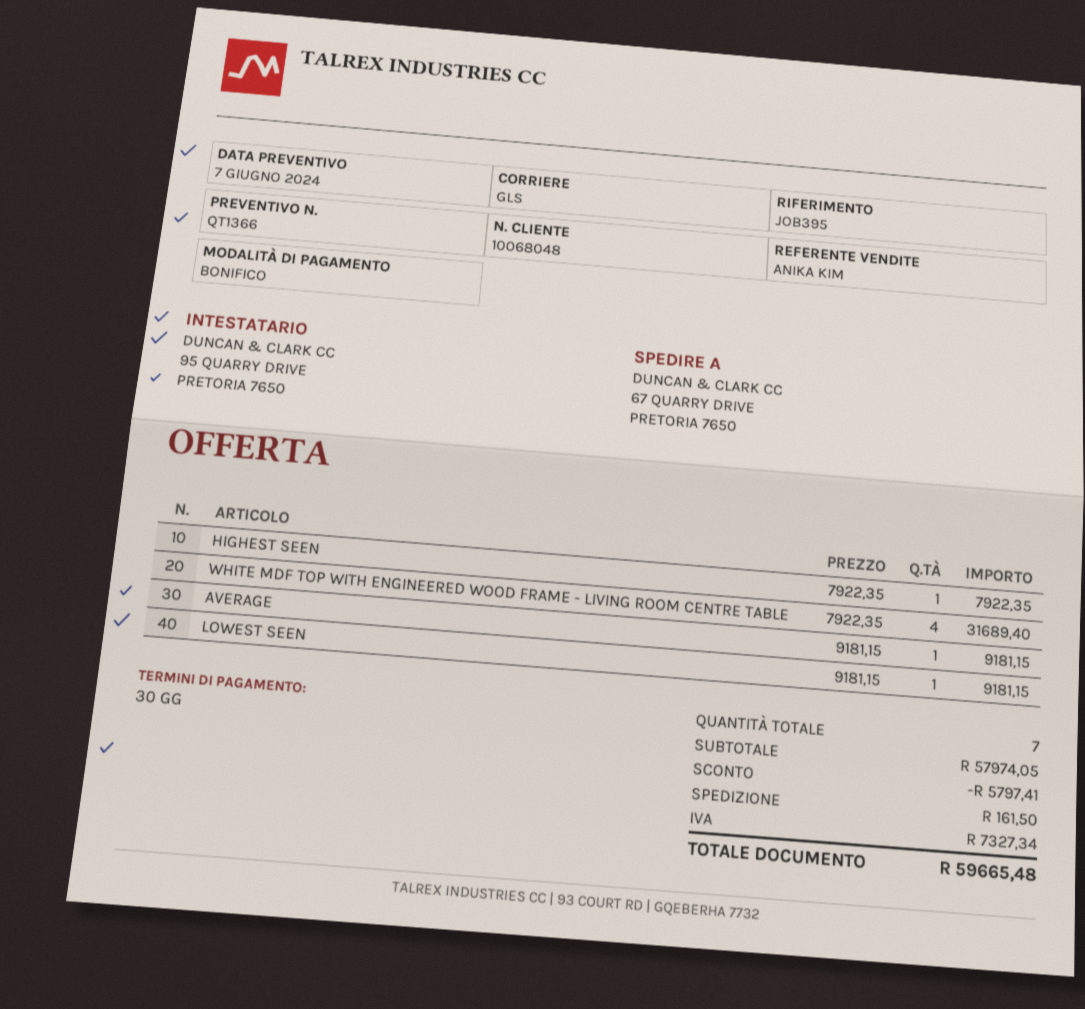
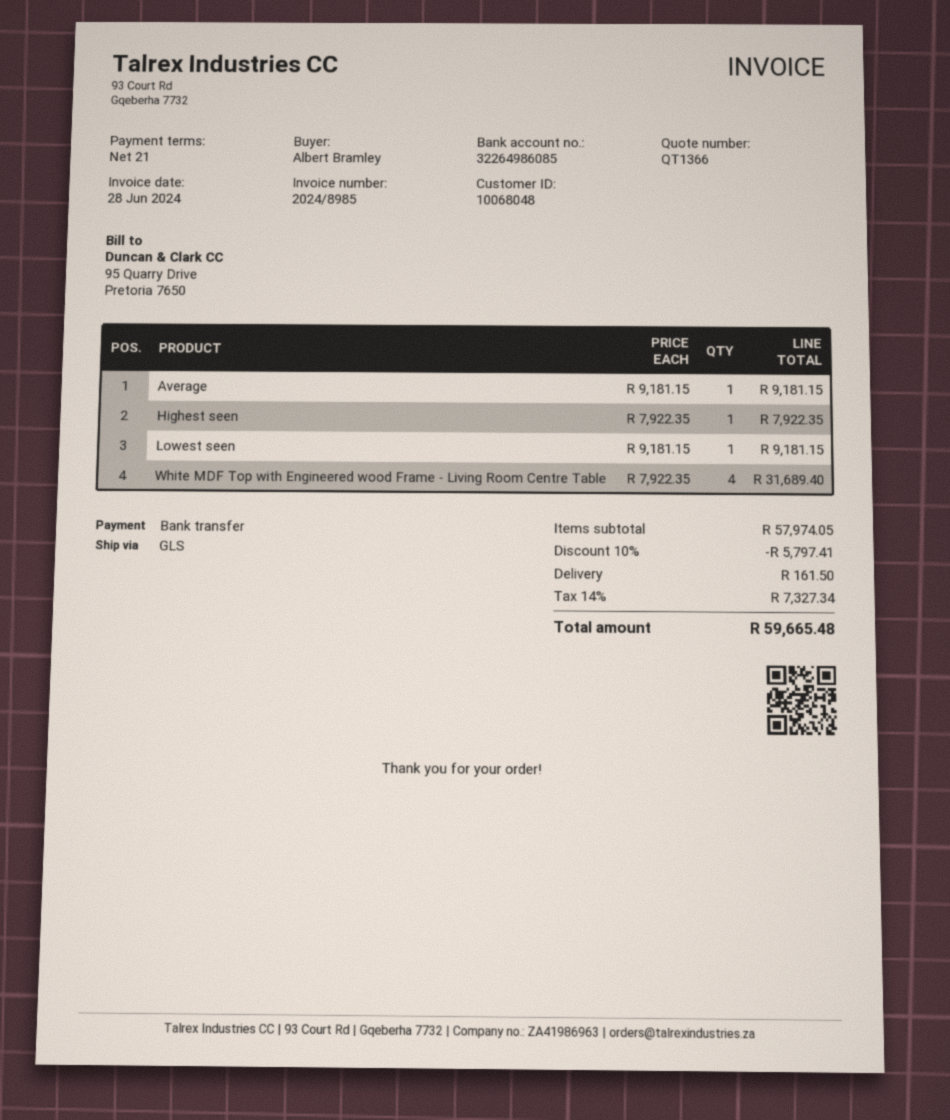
payment terms: 30 days -> 21 days

